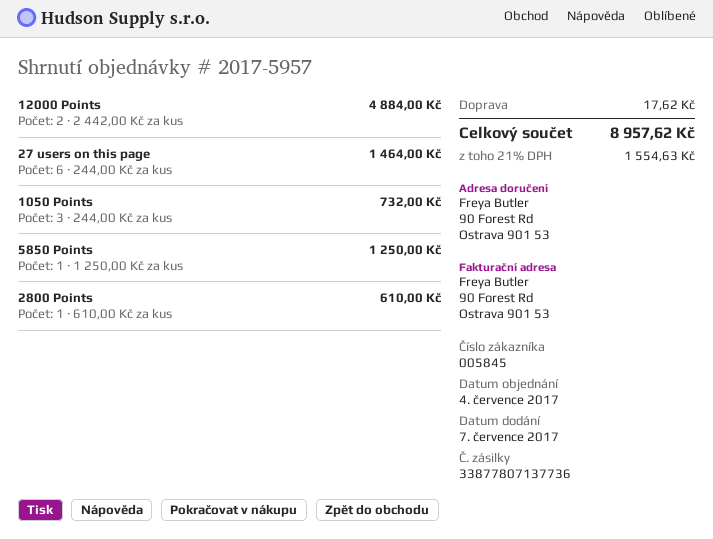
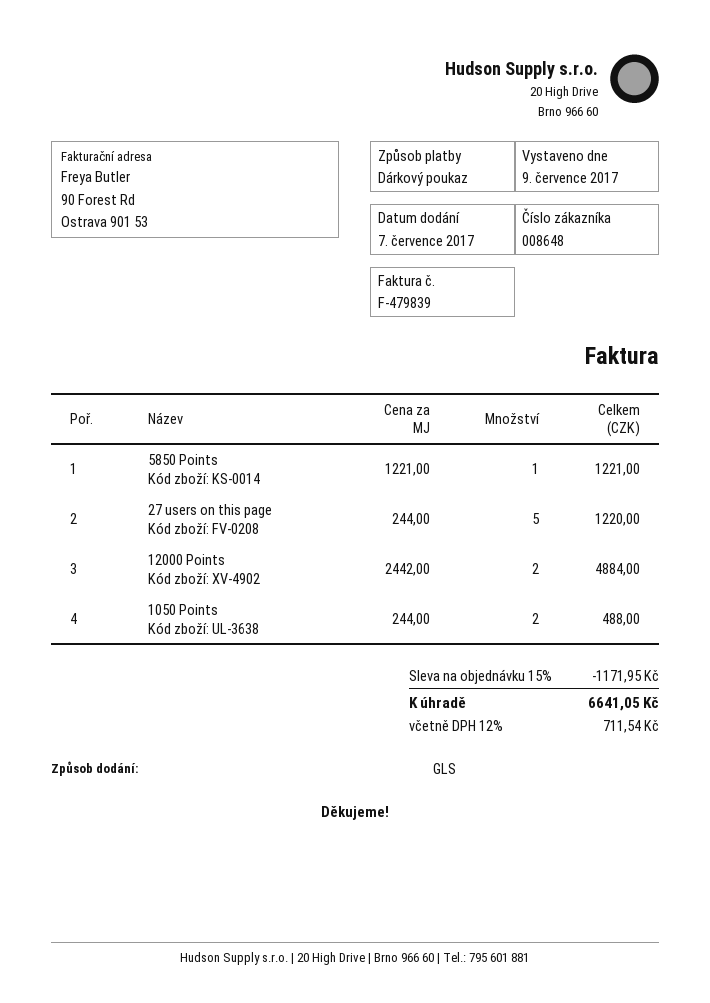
customer number: 005845 -> 008648
27 users on this page: 6 x 244.00 = 1464.00 -> 5 x 244.00 = 1220.00
1050 Points: 3 x 244.00 = 732.00 -> 2 x 244.00 = 488.00
5850 Points: 1 x 1250.00 = 1250.00 -> 1 x 1221.00 = 1221.00
2800 Points: 1 x 610.00 = 610.00 -> none
discount: none -> 15% = 1171.95
shipping: 17.62 -> none
tax: 21% = 1554.63 -> 12% = 711.54
total: 8957.62 -> 6641.05

